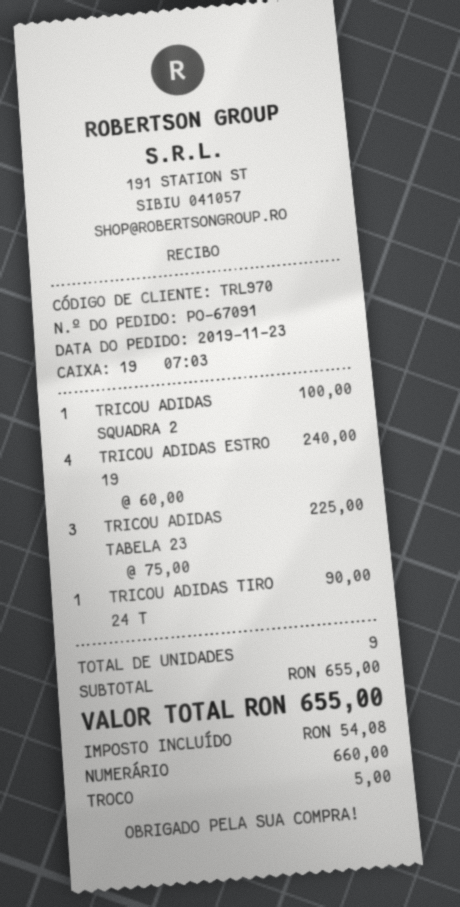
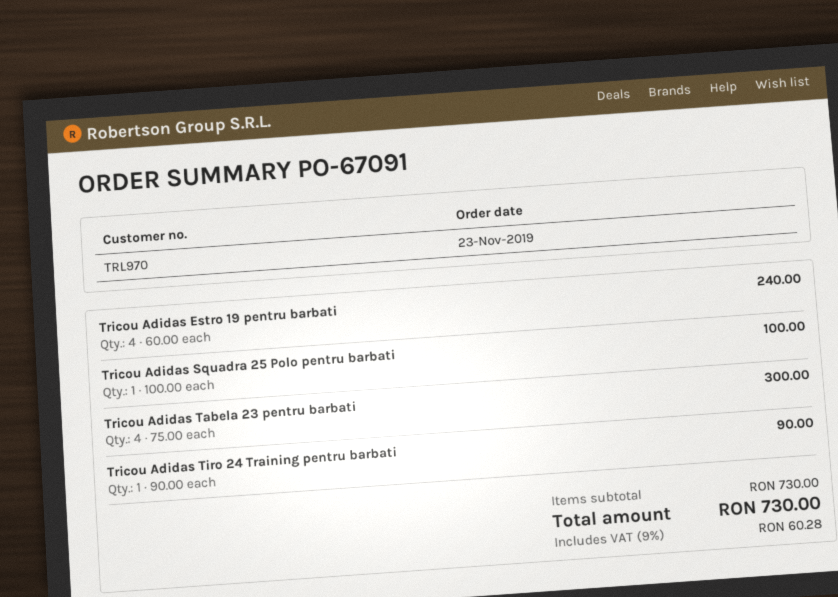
TRICOU ADIDAS TABELA 23: 3 x 75.00 = 225.00 -> 4 x 75.00 = 300.00
subtotal: 655.00 -> 730.00
tax: 54.08 -> 60.28
total: 655.00 -> 730.00

